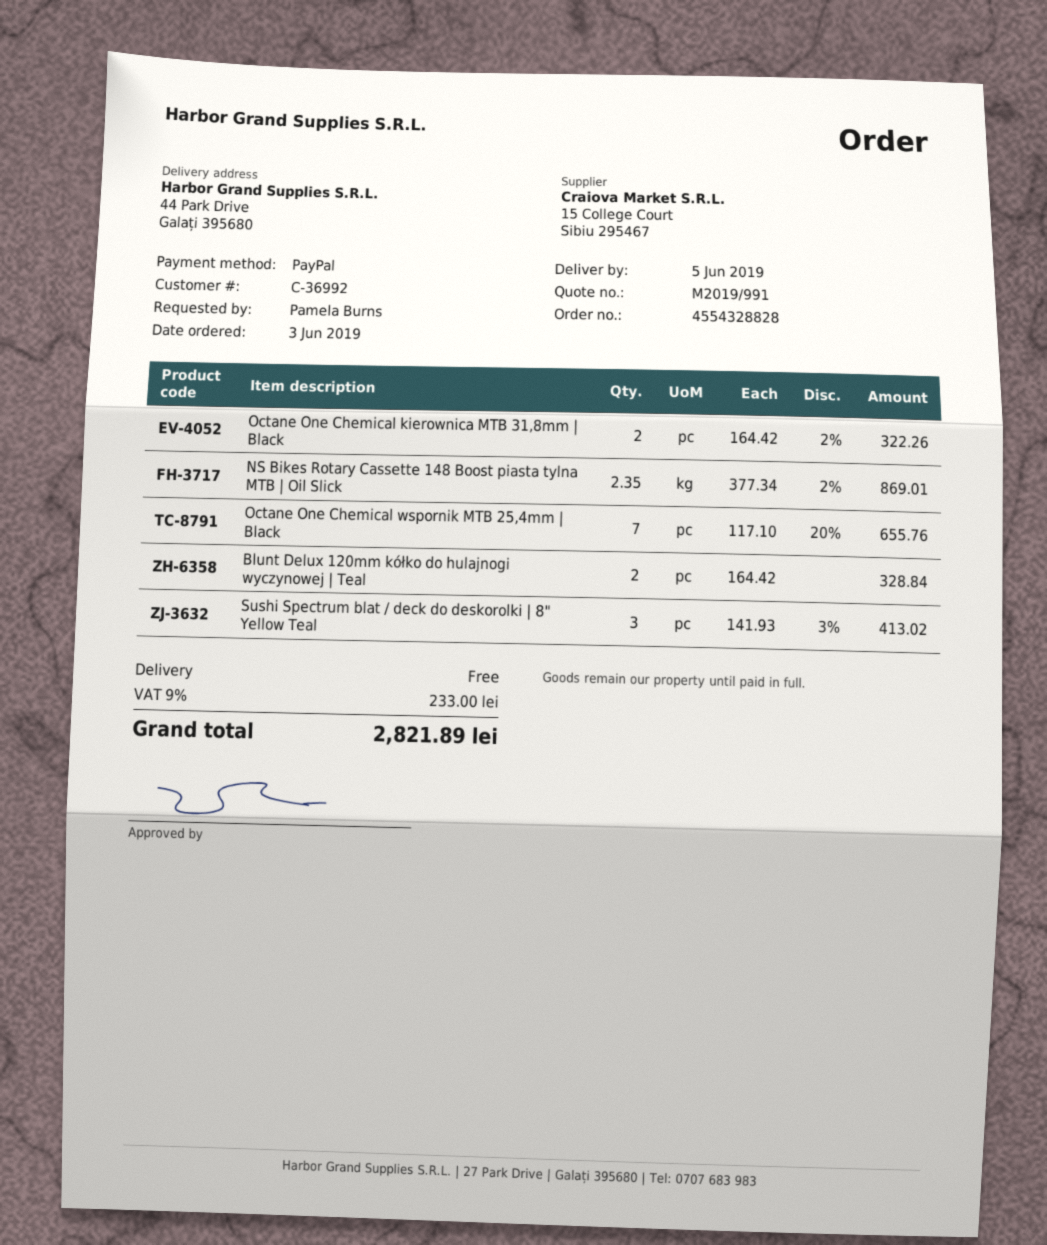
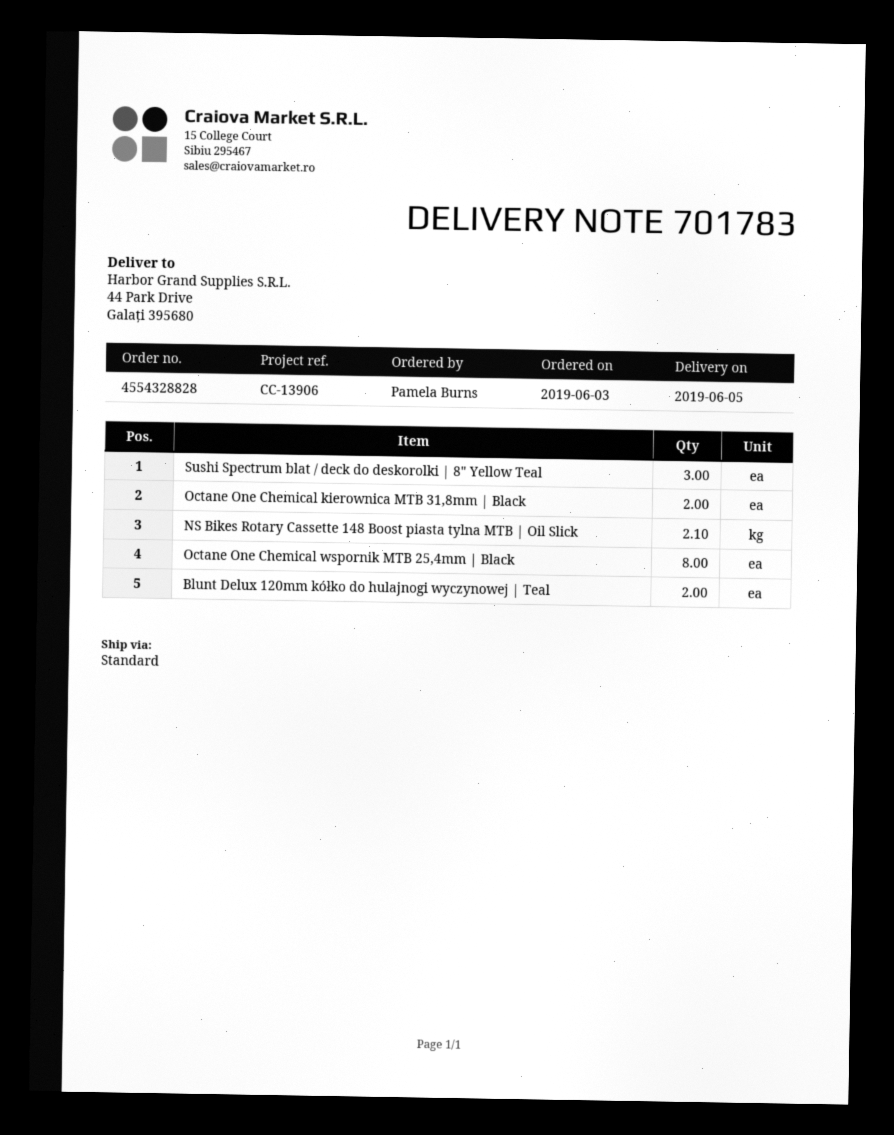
NS Bikes Rotary Cassette 148 Boost piasta tylna MTB | Oil Slick: 2.35 -> 2.1
Octane One Chemical wspornik MTB 25,4mm | Black: 7 -> 8

